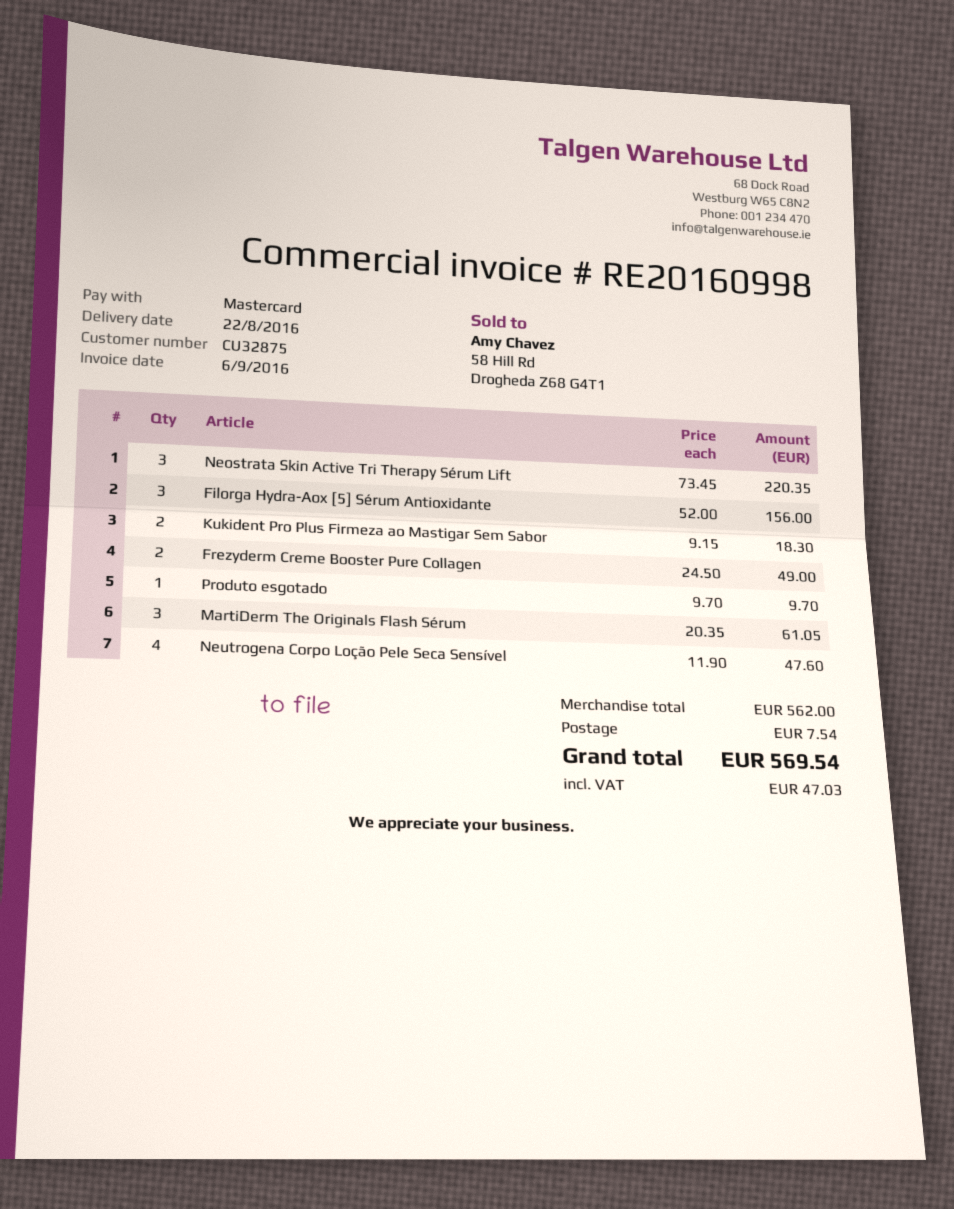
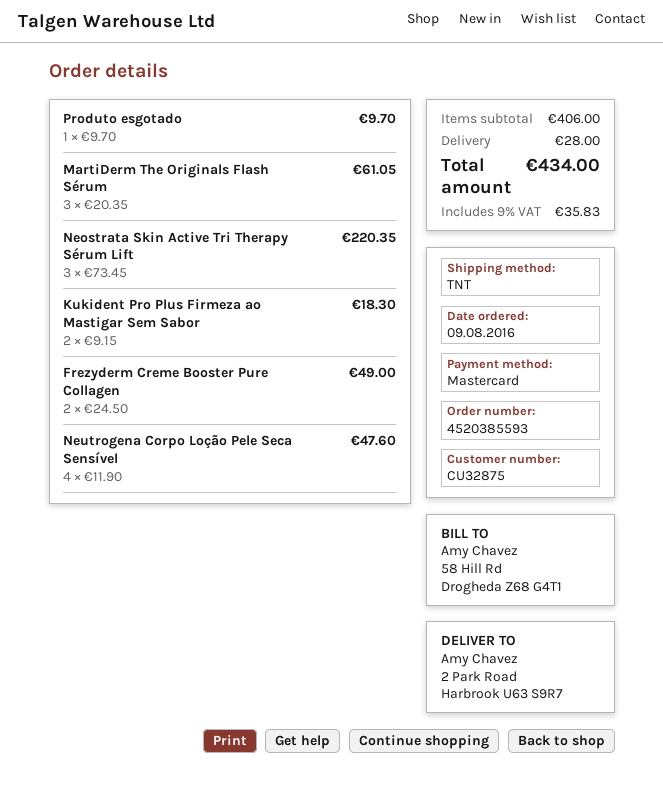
Filorga Hydra-Aox [5] Sérum Antioxidante: 3 x 52.00 = 156.00 -> none
subtotal: 562.00 -> 406.00
shipping: 7.54 -> 28.00
tax: 47.03 -> 35.83
total: 569.54 -> 434.00

